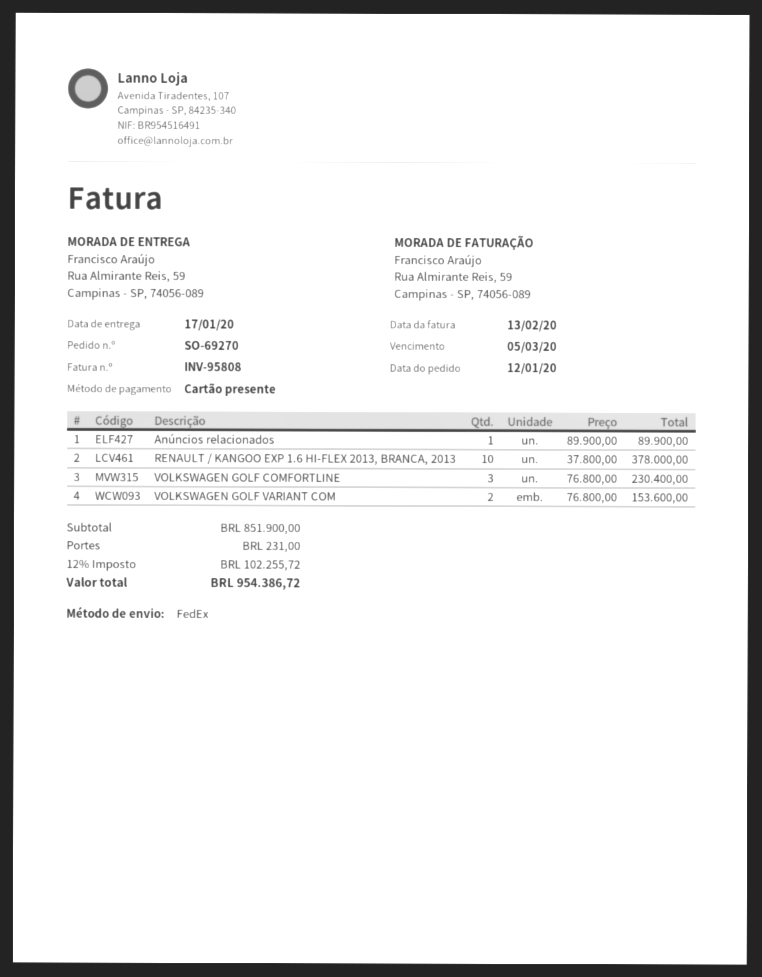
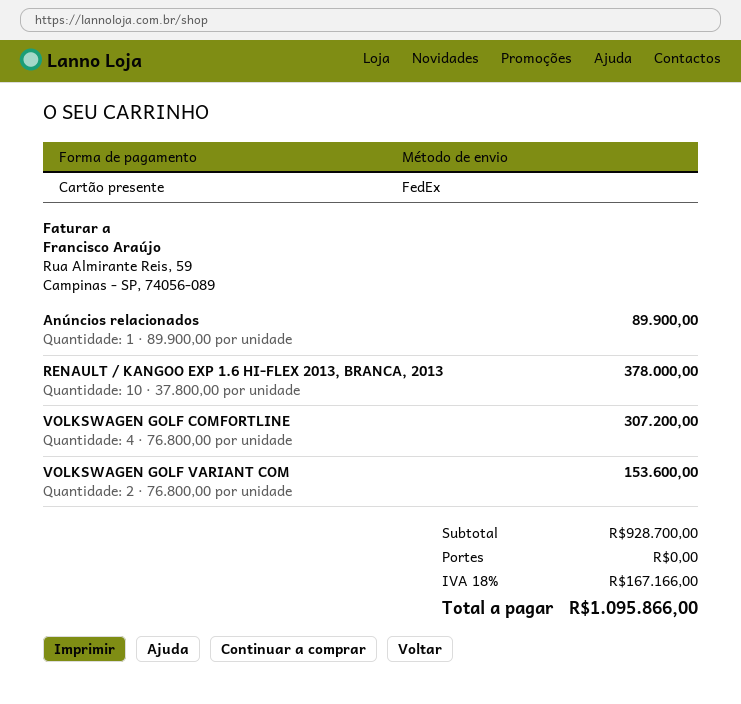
VOLKSWAGEN GOLF COMFORTLINE: 3 x 76800.00 = 230400.00 -> 4 x 76800.00 = 307200.00
subtotal: 851900.00 -> 928700.00
shipping: 231.00 -> 0.00
tax: 12% = 102255.72 -> 18% = 167166.00
total: 954386.72 -> 1095866.00

